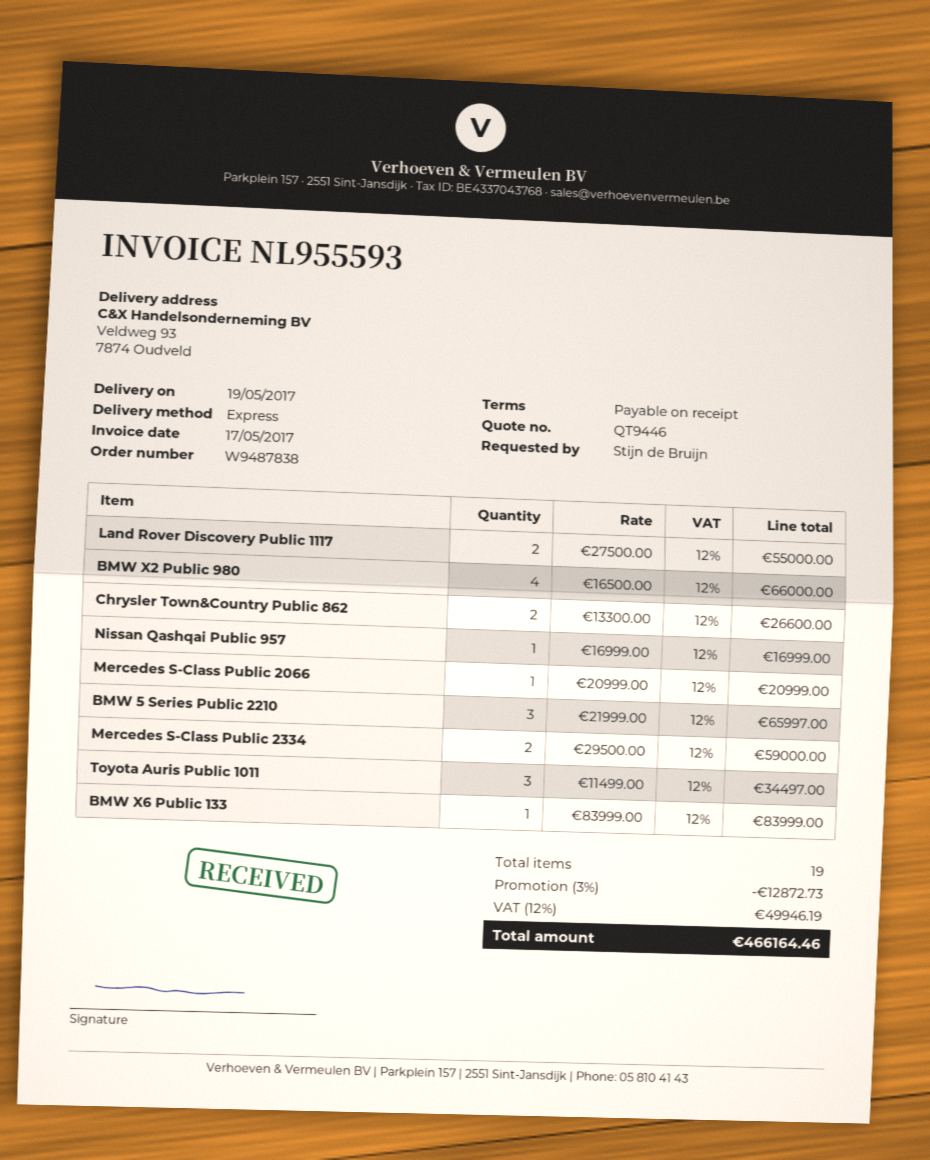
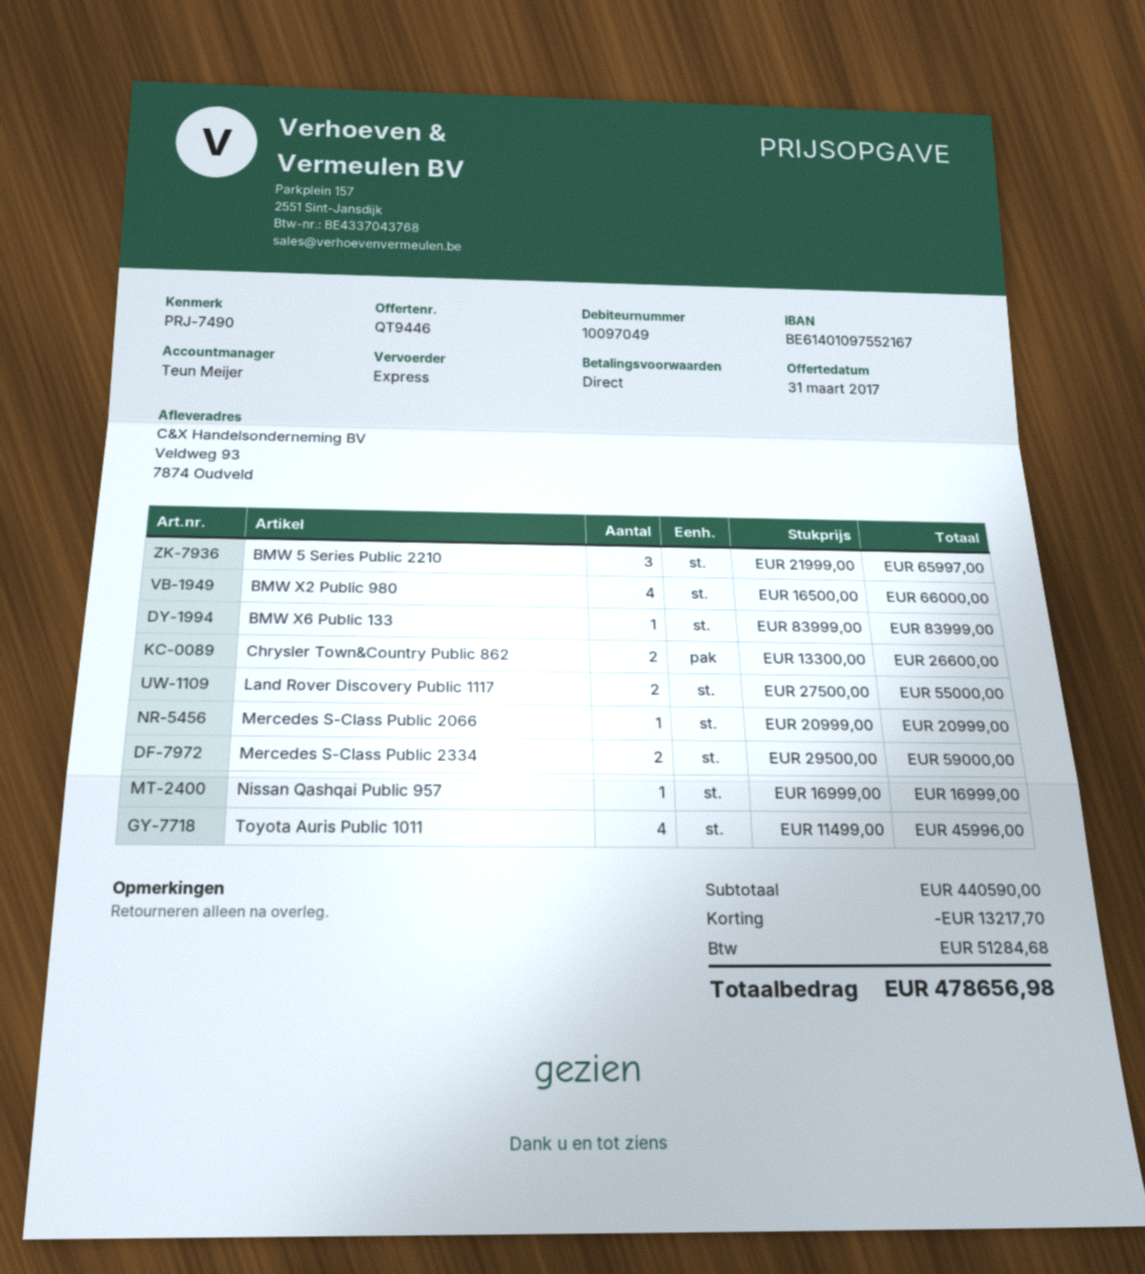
Toyota Auris Public 1011: 3 x 11499.00 = 34497.00 -> 4 x 11499.00 = 45996.00
discount: 12872.73 -> 13217.70
tax: 49946.19 -> 51284.68
total: 466164.46 -> 478656.98

